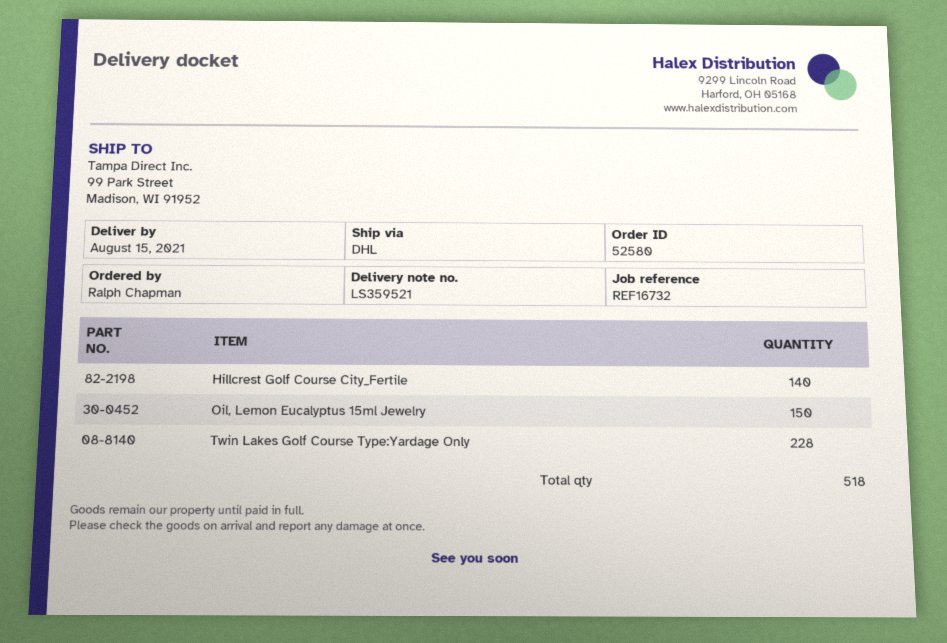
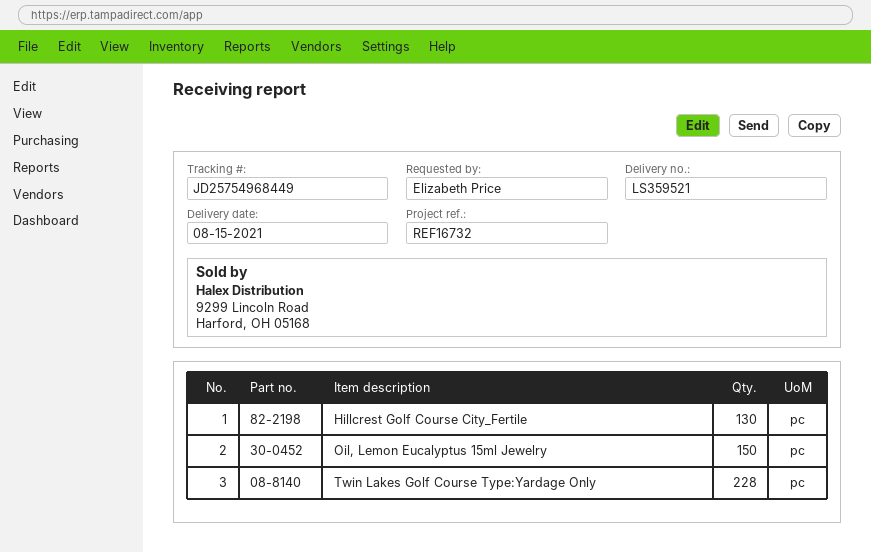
ordered by: Ralph Chapman -> Elizabeth Price
Hillcrest Golf Course City_Fertile: 140 -> 130

